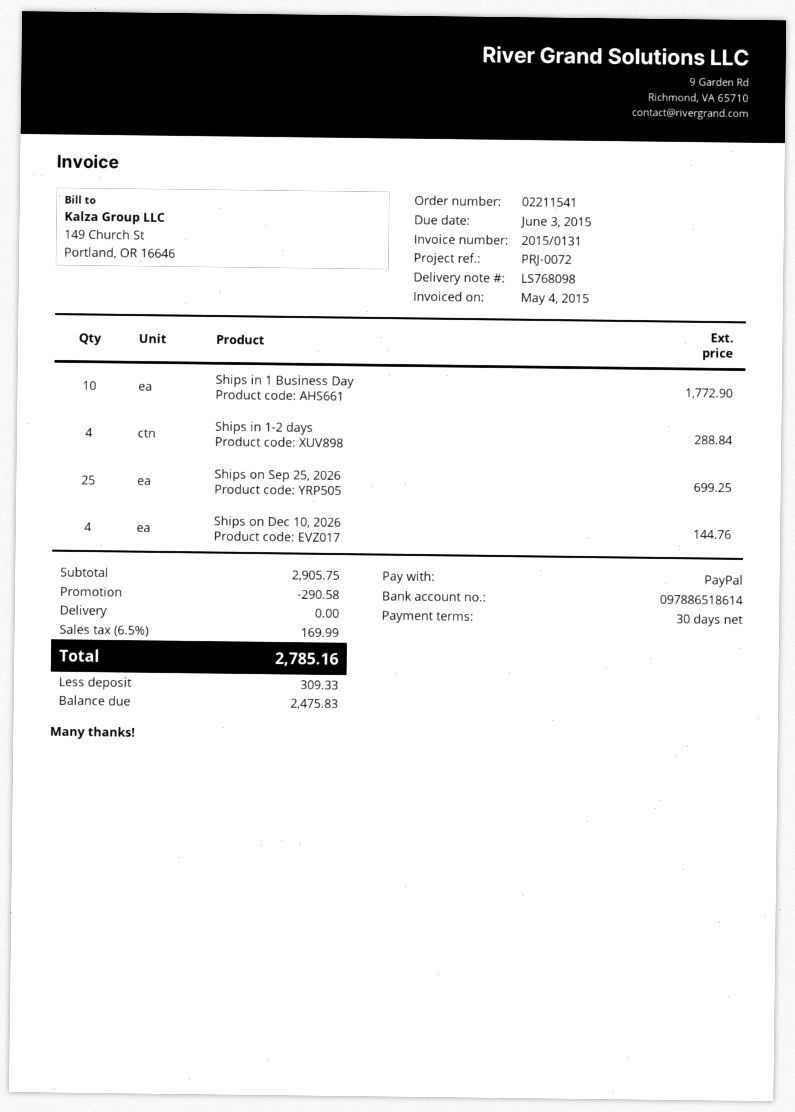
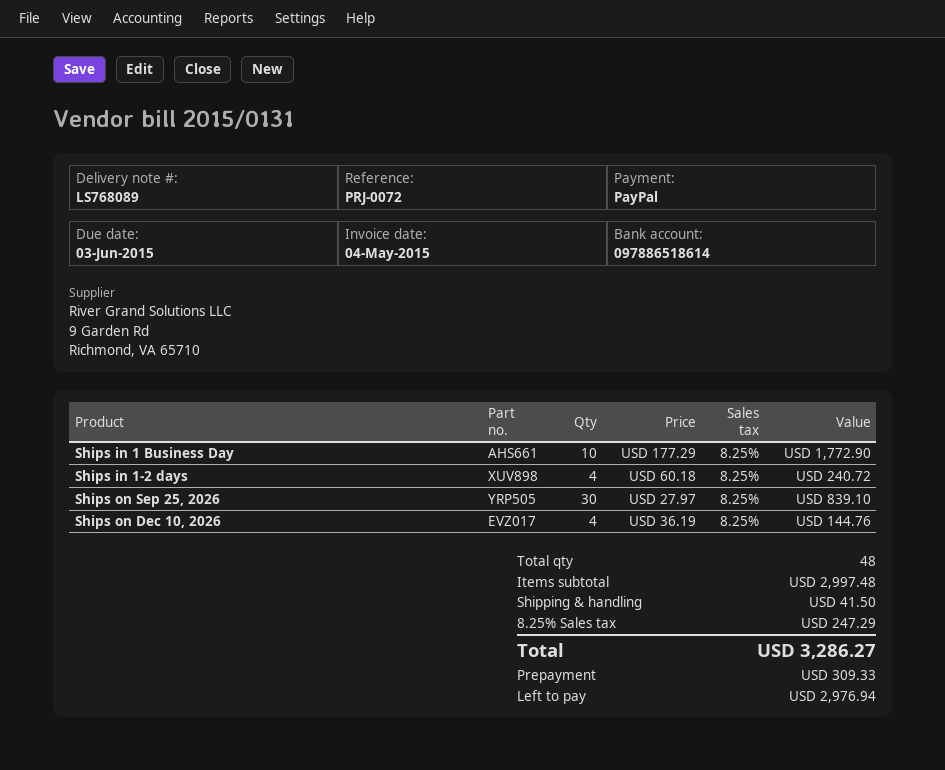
delivery note number: LS768098 -> LS768089
Ships in 1-2 days: 4 for 288.84 -> 4 for 240.72
Ships on Sep 25, 2026: 25 for 699.25 -> 30 for 839.10
subtotal: 2905.75 -> 2997.48
discount: 290.58 -> none
shipping: 0.00 -> 41.50
tax: 6.5% = 169.99 -> 8.25% = 247.29
total: 2785.16 -> 3286.27
balance: 2475.83 -> 2976.94

